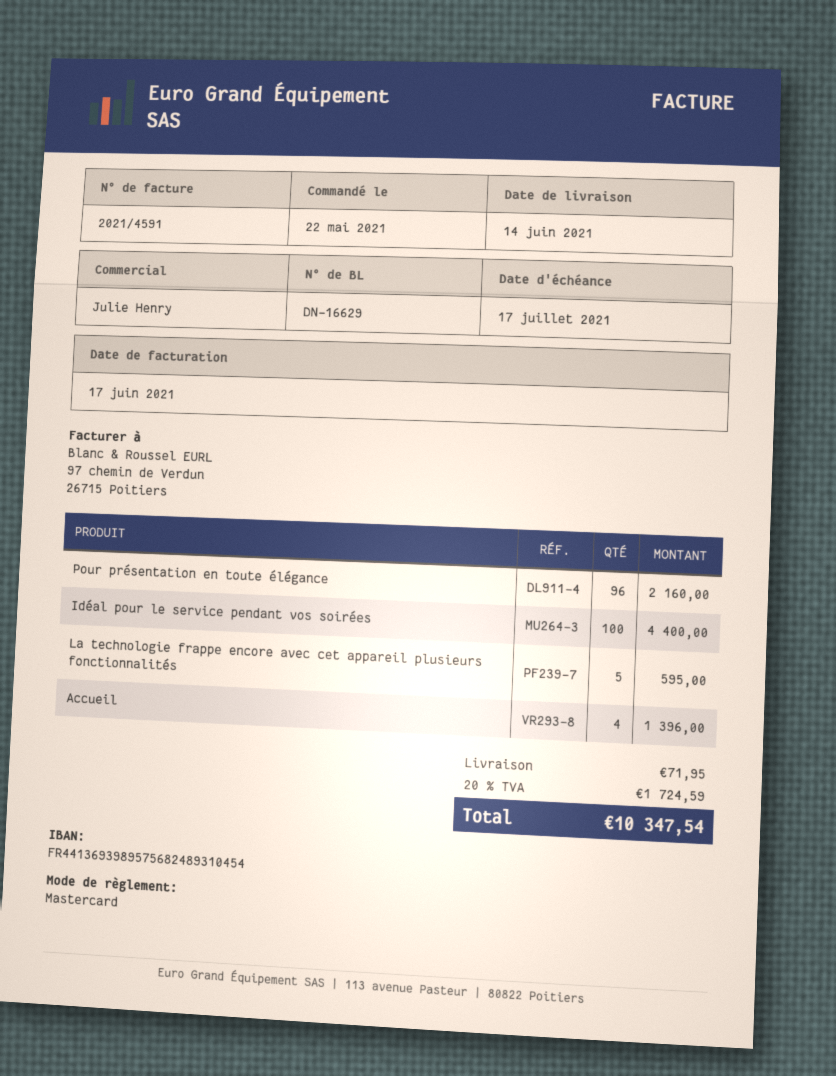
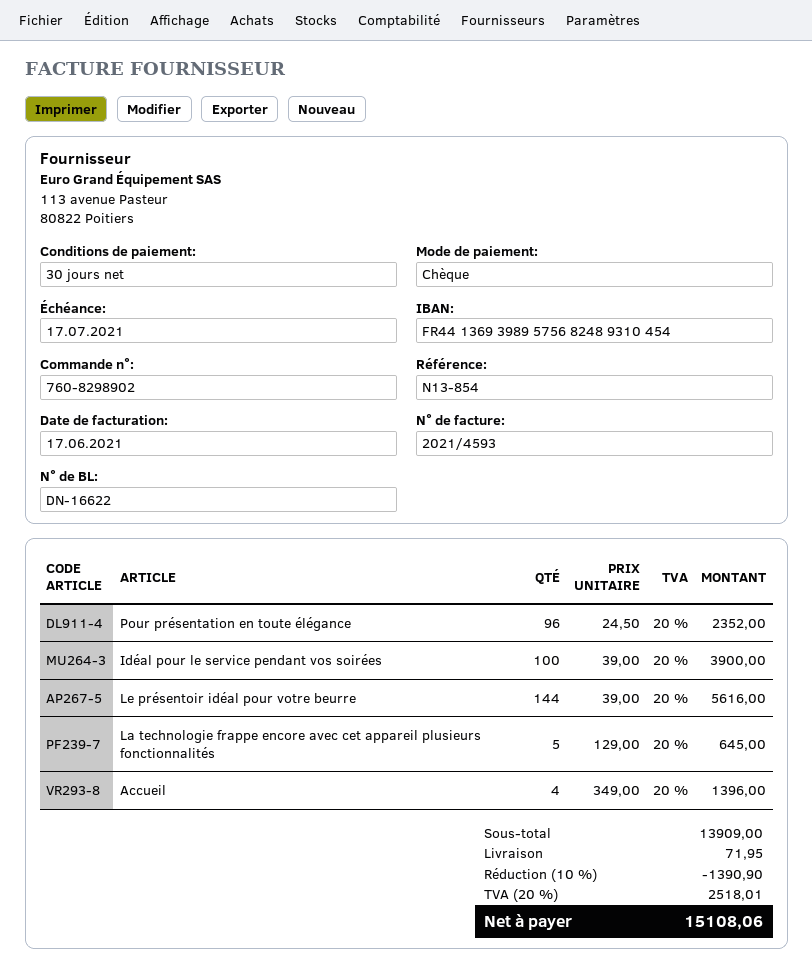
delivery note number: DN-16629 -> DN-16622
invoice number: 2021/4591 -> 2021/4593
payment method: Mastercard -> cheque
Pour présentation en toute élégance: 96 for 2160.00 -> 96 for 2352.00
Idéal pour le service pendant vos soirées: 100 for 4400.00 -> 100 for 3900.00
La technologie frappe encore avec cet appareil plusieurs fonctionnalités: 5 for 595.00 -> 5 for 645.00
Le présentoir idéal pour votre beurre: none -> 144 for 5616.00
discount: none -> 10% = 1390.90
tax: 20% = 1724.59 -> 20% = 2518.01
total: 10347.54 -> 15108.06

